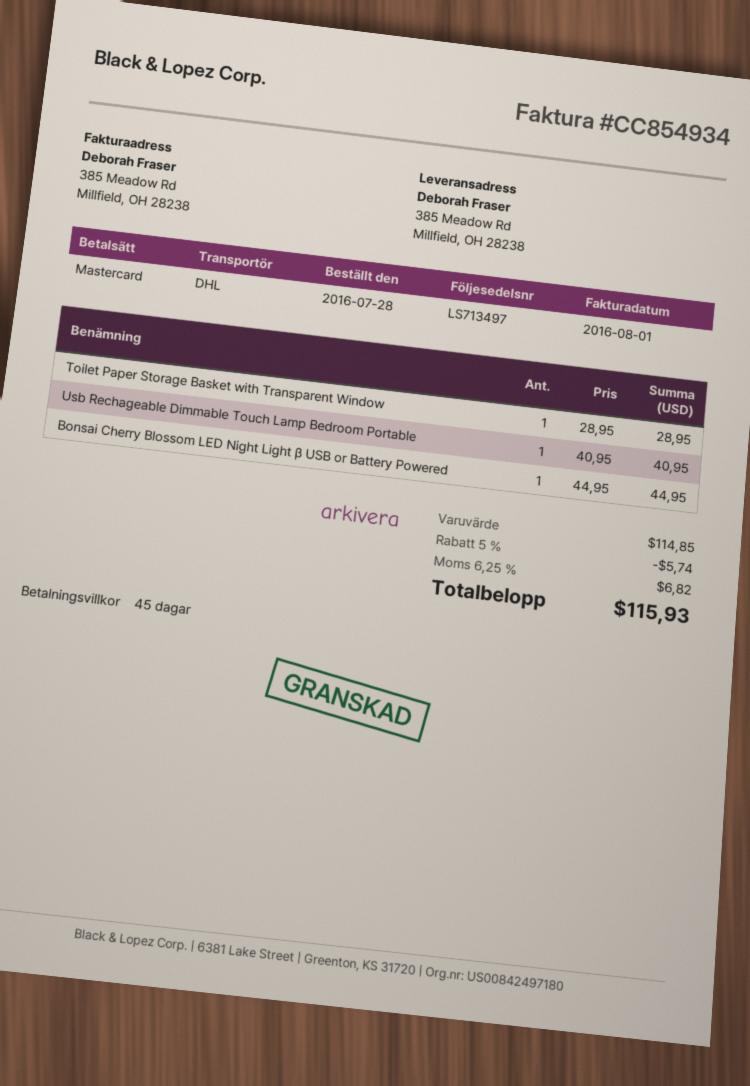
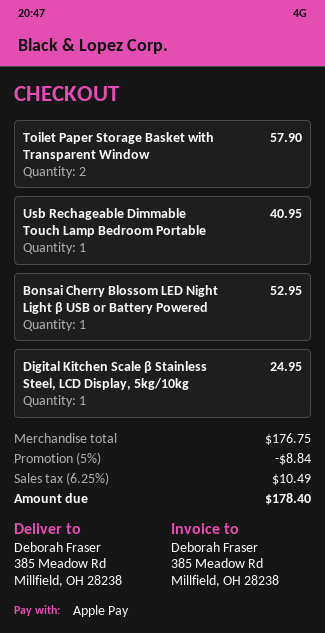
payment method: Mastercard -> Apple Pay
Toilet Paper Storage Basket with Transparent Window: 1 for 28.95 -> 2 for 57.90
Bonsai Cherry Blossom LED Night Light β USB or Battery Powered: 1 for 44.95 -> 1 for 52.95
Digital Kitchen Scale β Stainless Steel, LCD Display, 5kg/10kg: none -> 1 for 24.95
subtotal: 114.85 -> 176.75
discount: 5% = 5.74 -> 5% = 8.84
tax: 6.25% = 6.82 -> 6.25% = 10.49
total: 115.93 -> 178.40

